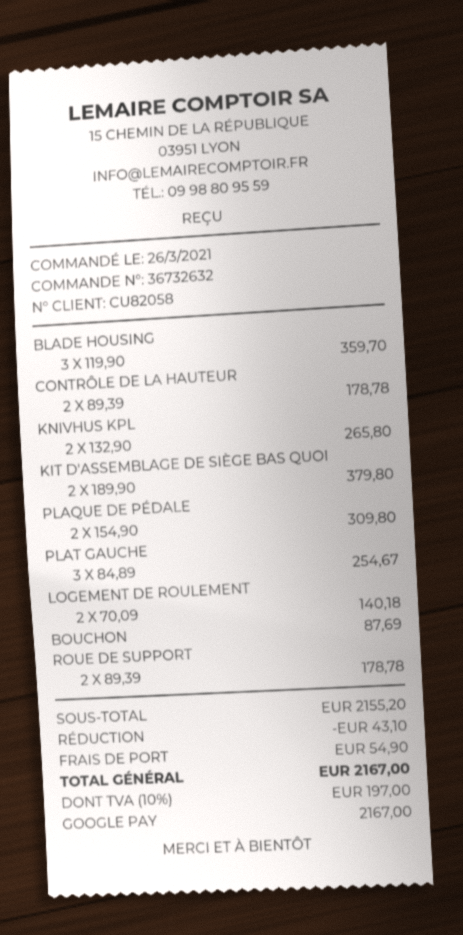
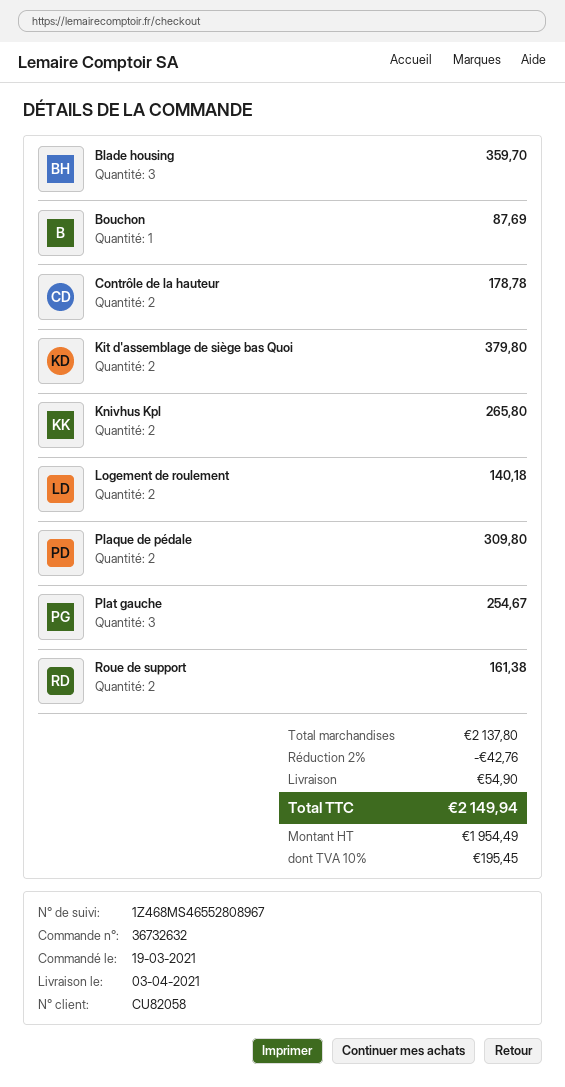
order date: 2021-03-26 -> 2021-03-19
ROUE DE SUPPORT: 2 for 178.78 -> 2 for 161.38
subtotal: 2155.20 -> 2137.80
discount: 43.10 -> 42.76
tax: 10% = 197.00 -> 10% = 195.45
total: 2167.00 -> 2149.94

